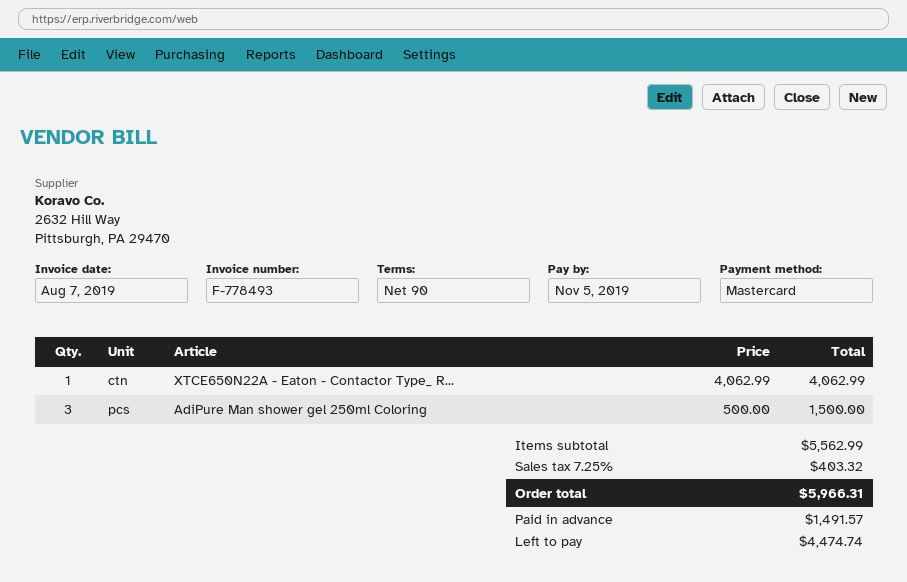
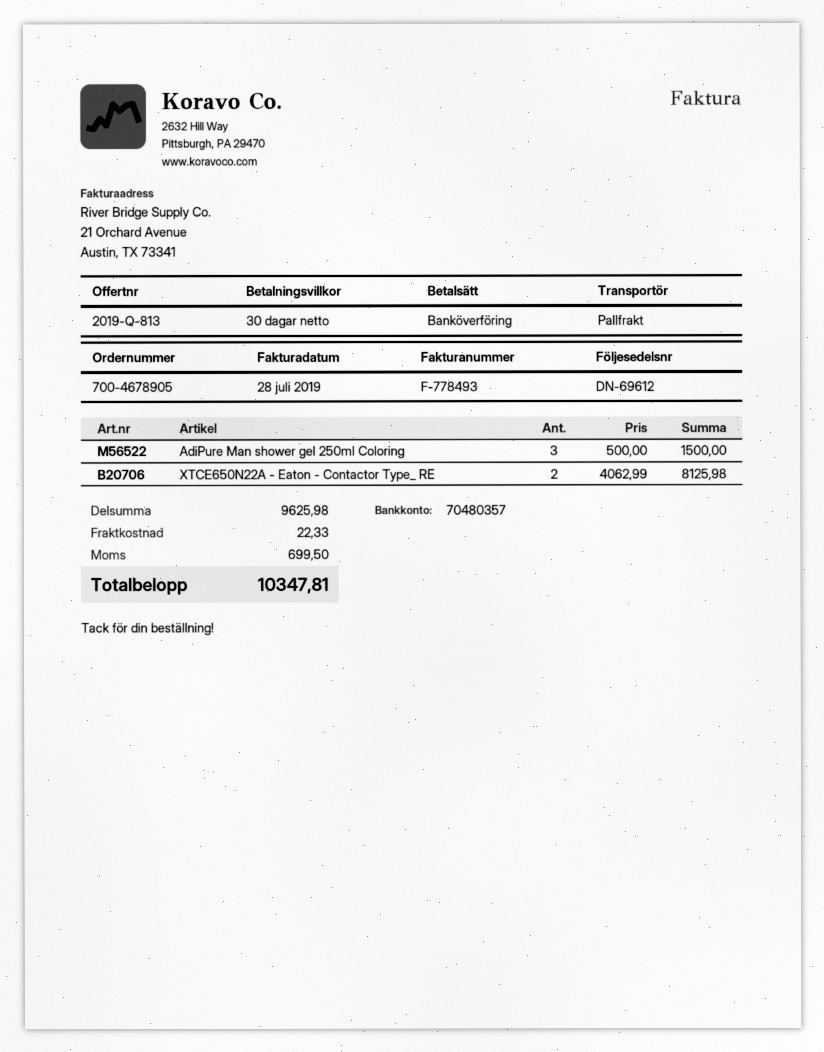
invoice date: 2019-08-07 -> 2019-07-28
payment terms: 90 days -> 30 days
payment method: Mastercard -> bank transfer
XTCE650N22A - Eaton - Contactor Type_ R...: 1 x 4062.99 = 4062.99 -> 2 x 4062.99 = 8125.98
subtotal: 5562.99 -> 9625.98
shipping: none -> 22.33
tax: 403.32 -> 699.50
total: 5966.31 -> 10347.81

